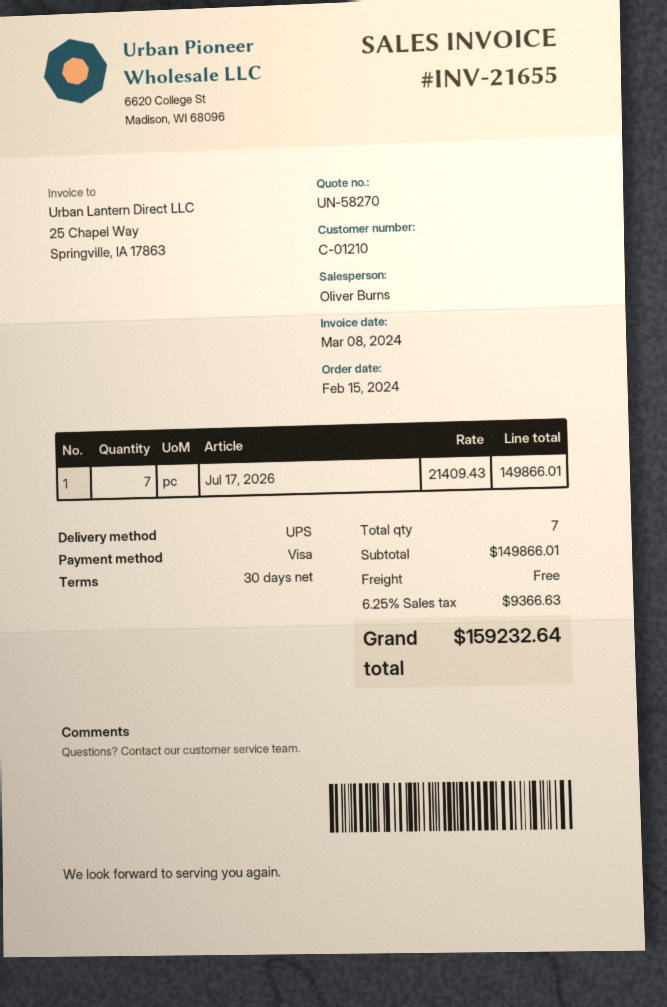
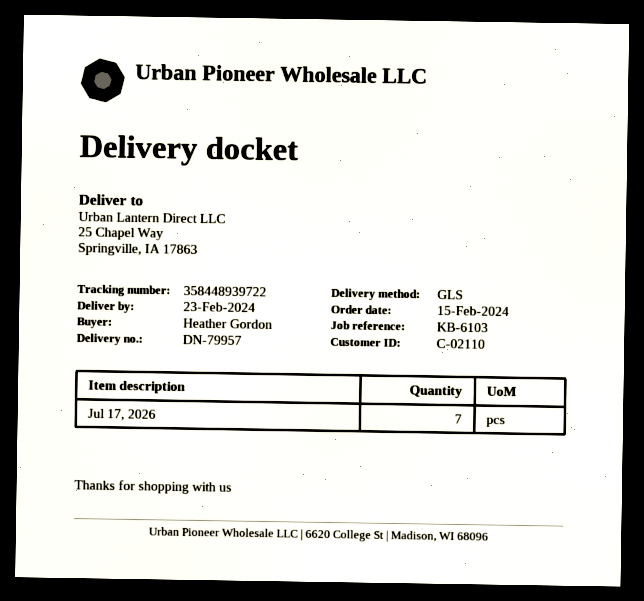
customer number: C-01210 -> C-02110
shipping method: UPS -> GLS

